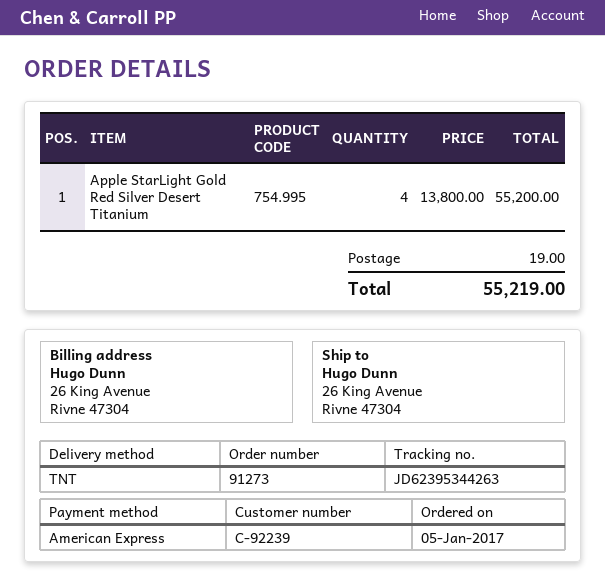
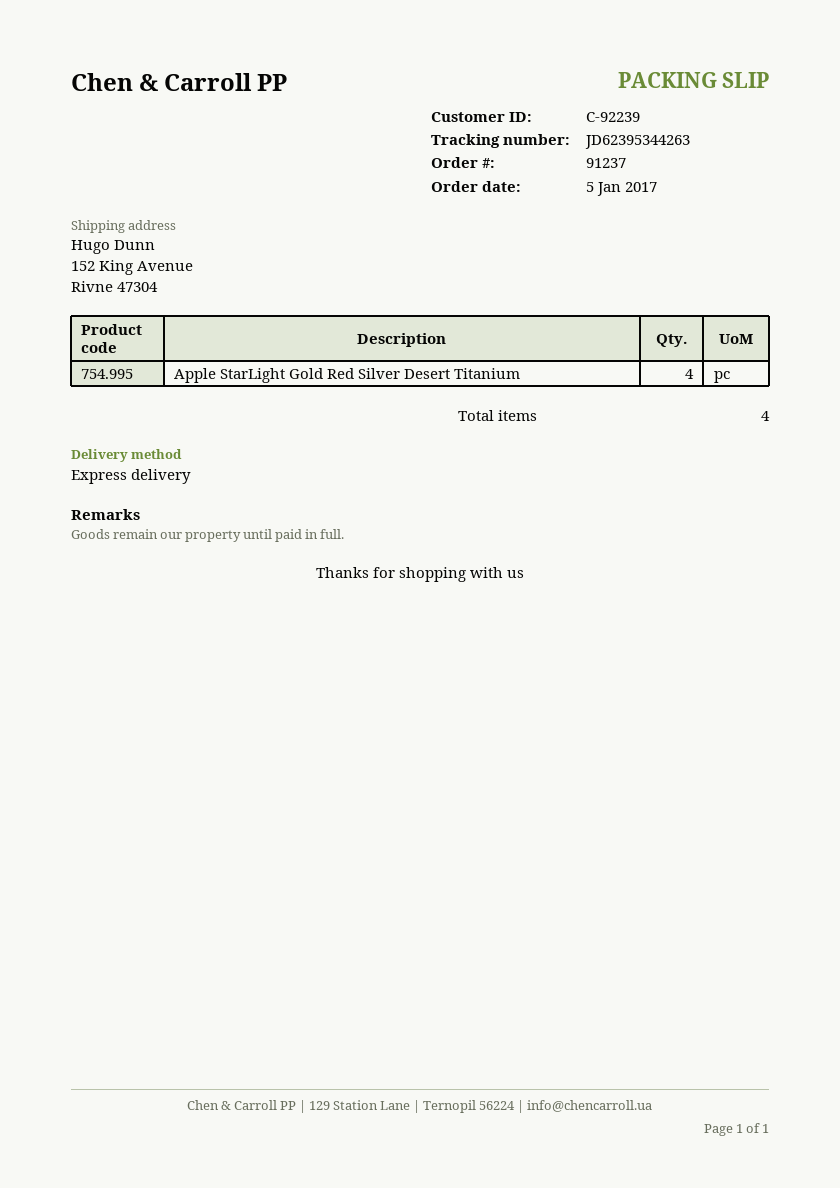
order number: 91273 -> 91237
shipping method: TNT -> express
ship to: 26 King Avenue, Rivne 47304 -> 152 King Avenue, Rivne 47304

